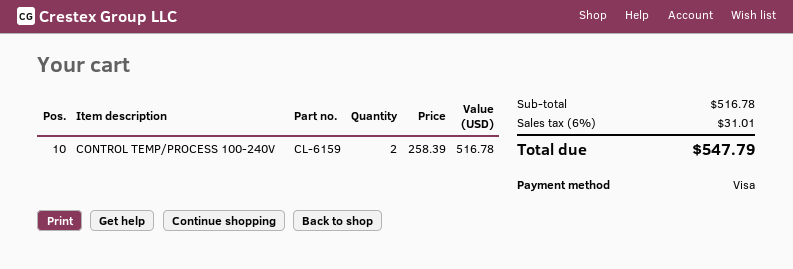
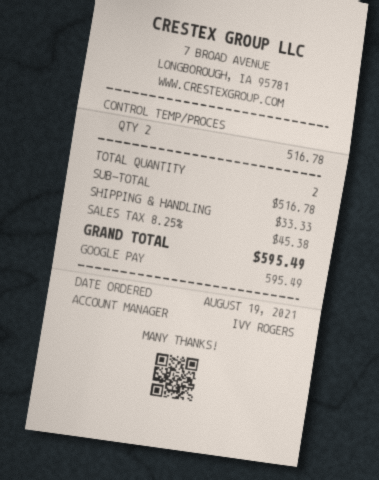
payment method: Visa -> Google Pay
shipping: none -> 33.33
tax: 6% = 31.01 -> 8.25% = 45.38
total: 547.79 -> 595.49

